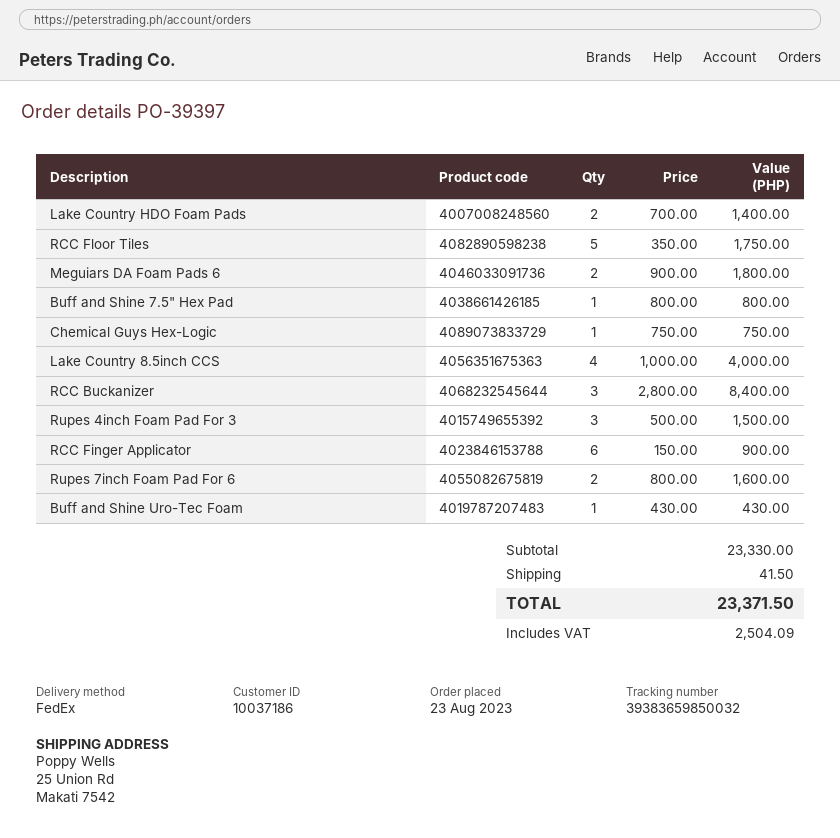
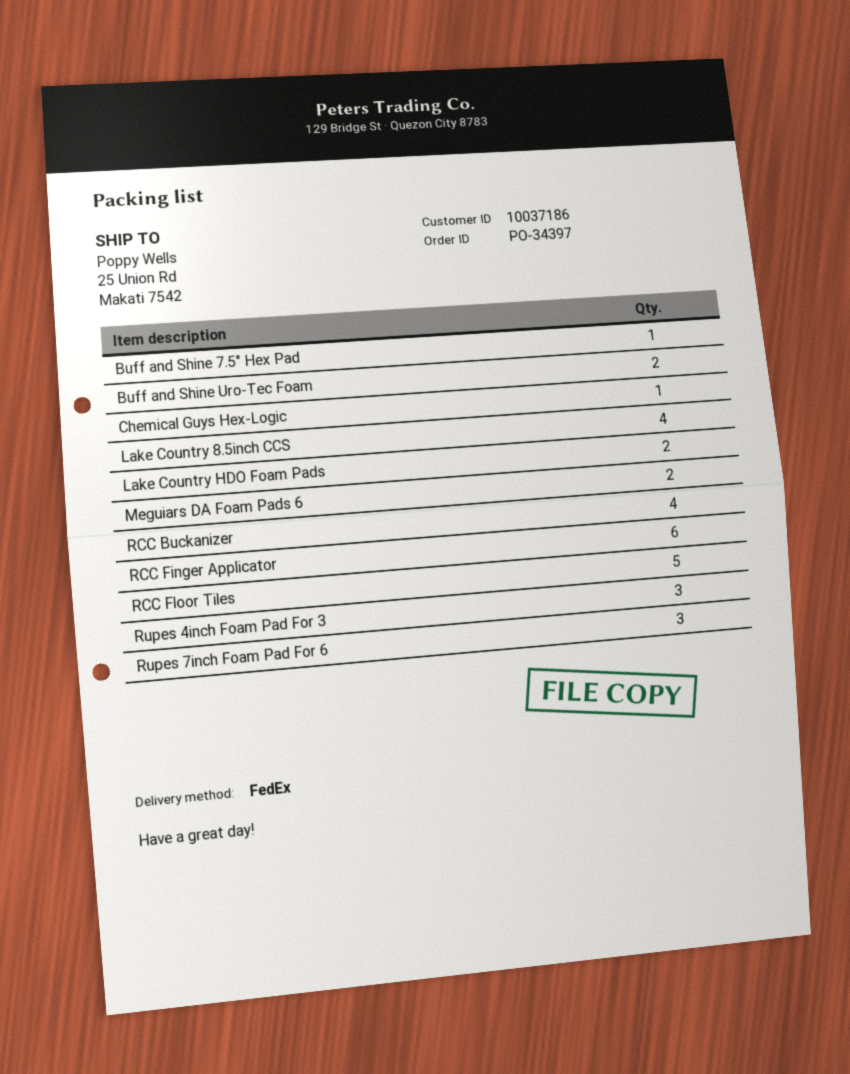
order number: PO-39397 -> PO-34397
RCC Buckanizer: 3 -> 4
Rupes 7inch Foam Pad For 6: 2 -> 3
Buff and Shine Uro-Tec Foam: 1 -> 2

